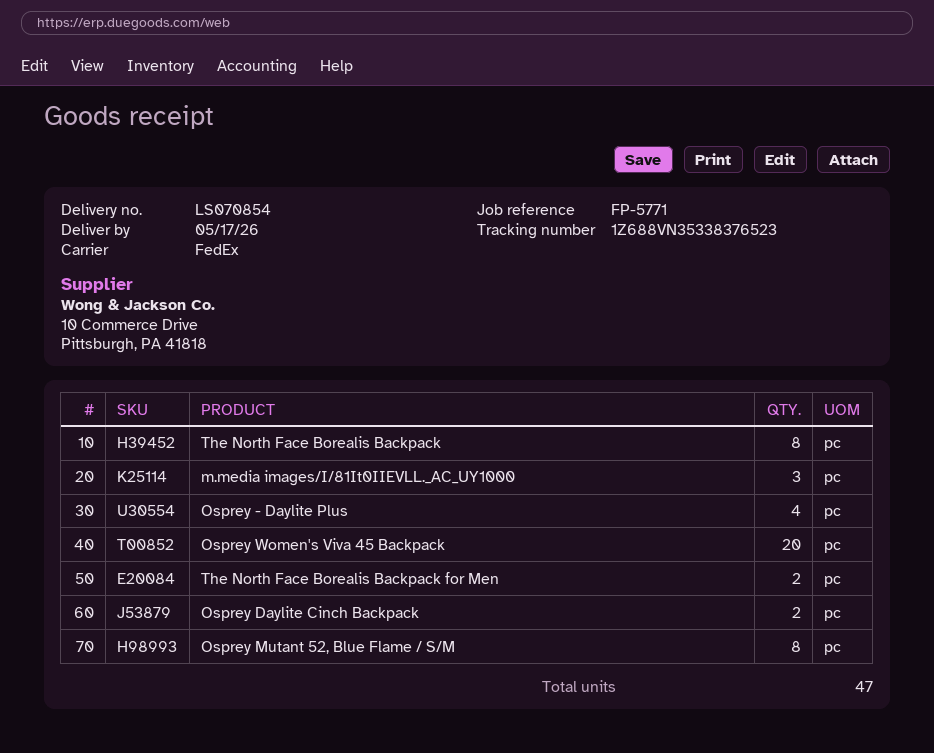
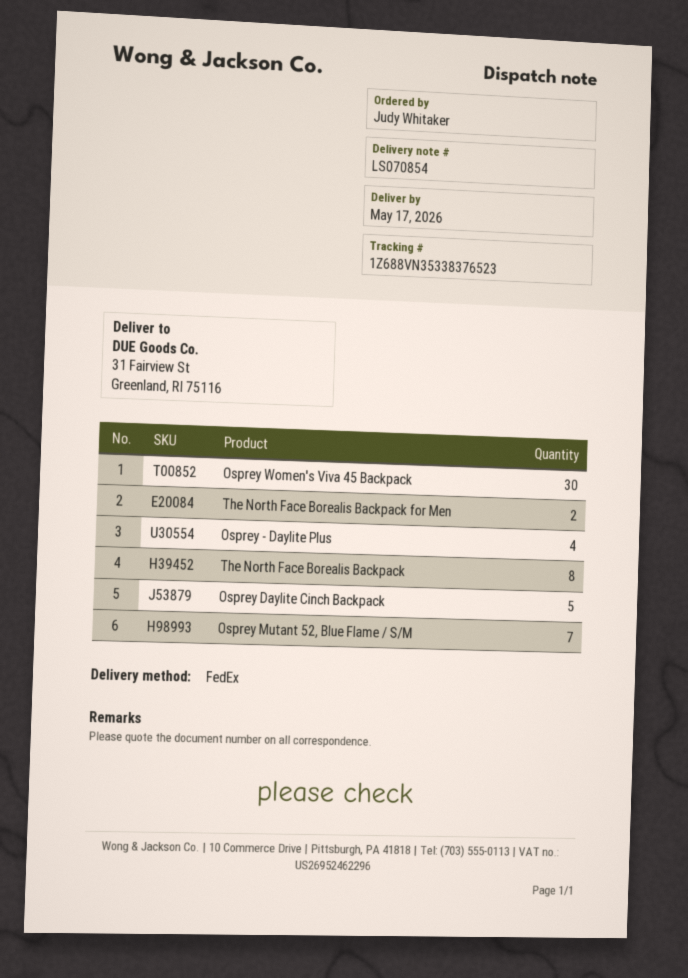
m.media images/I/81It0IIEVLL._AC_UY1000: 3 -> none
Osprey Women's Viva 45 Backpack: 20 -> 30
Osprey Daylite Cinch Backpack: 2 -> 5
Osprey Mutant 52, Blue Flame / S/M: 8 -> 7

